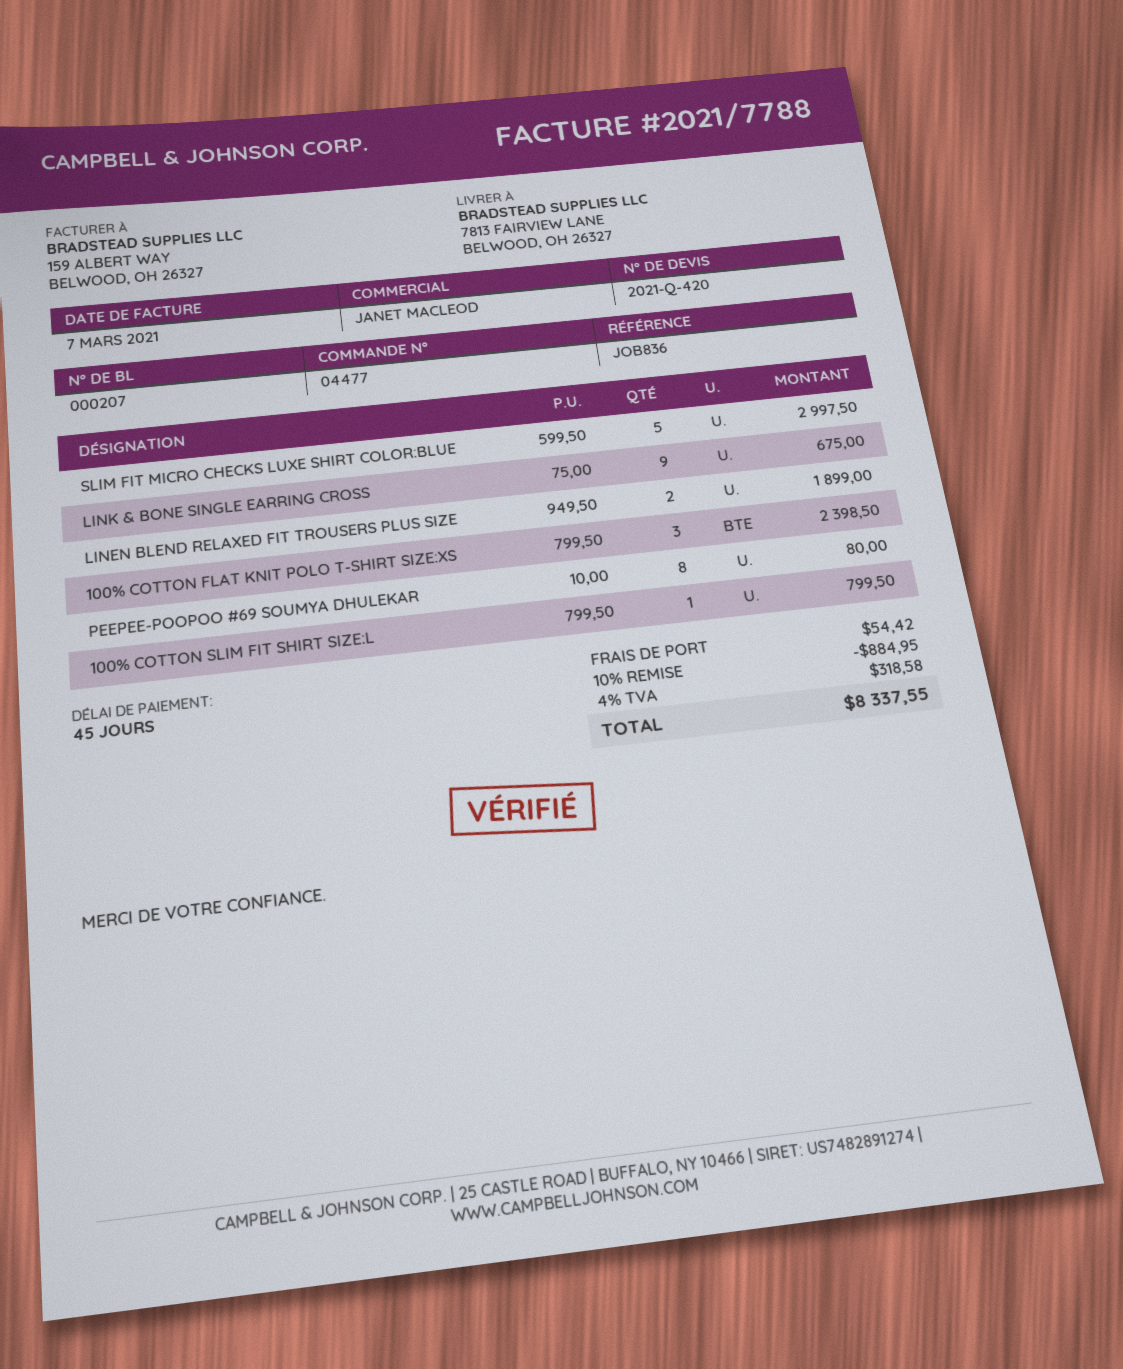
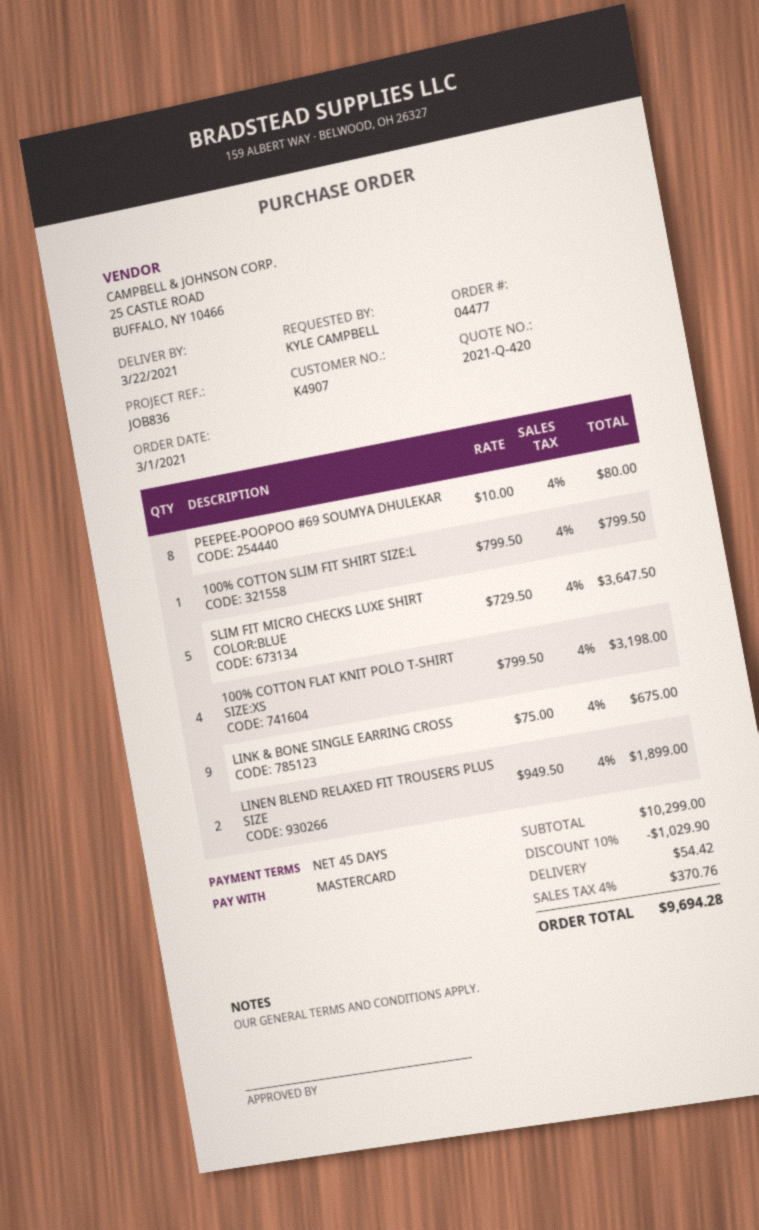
SLIM FIT MICRO CHECKS LUXE SHIRT COLOR:BLUE: 5 x 599.50 = 2997.50 -> 5 x 729.50 = 3647.50
100% COTTON FLAT KNIT POLO T-SHIRT SIZE:XS: 3 x 799.50 = 2398.50 -> 4 x 799.50 = 3198.00
discount: 10% = 884.95 -> 10% = 1029.90
tax: 4% = 318.58 -> 4% = 370.76
total: 8337.55 -> 9694.28

